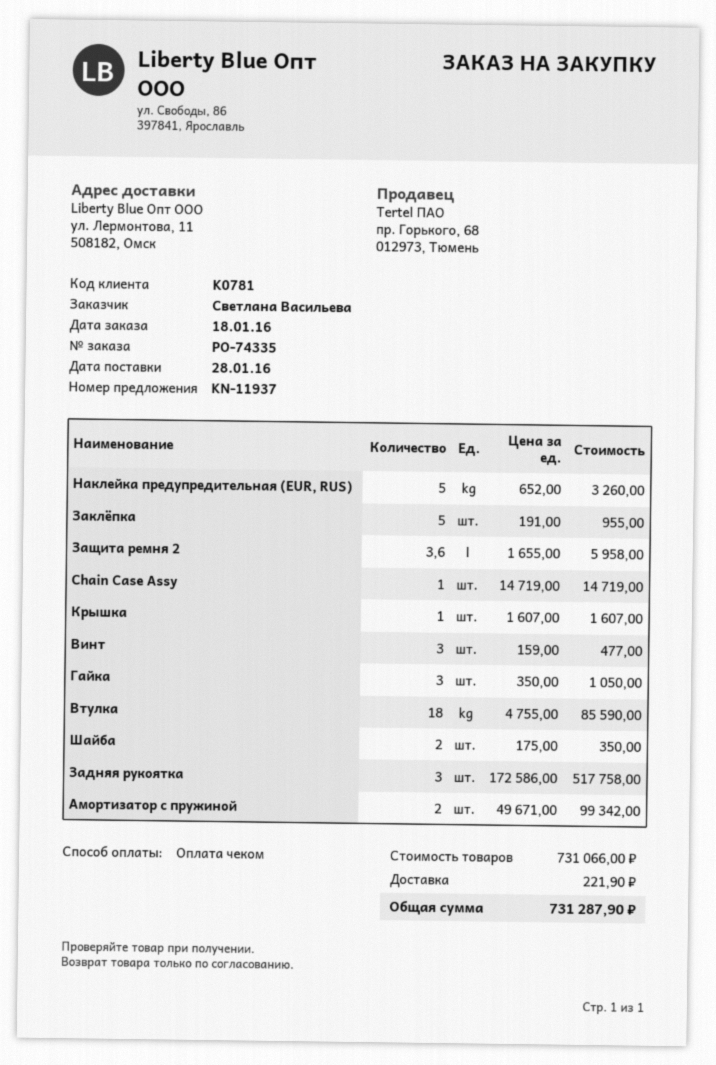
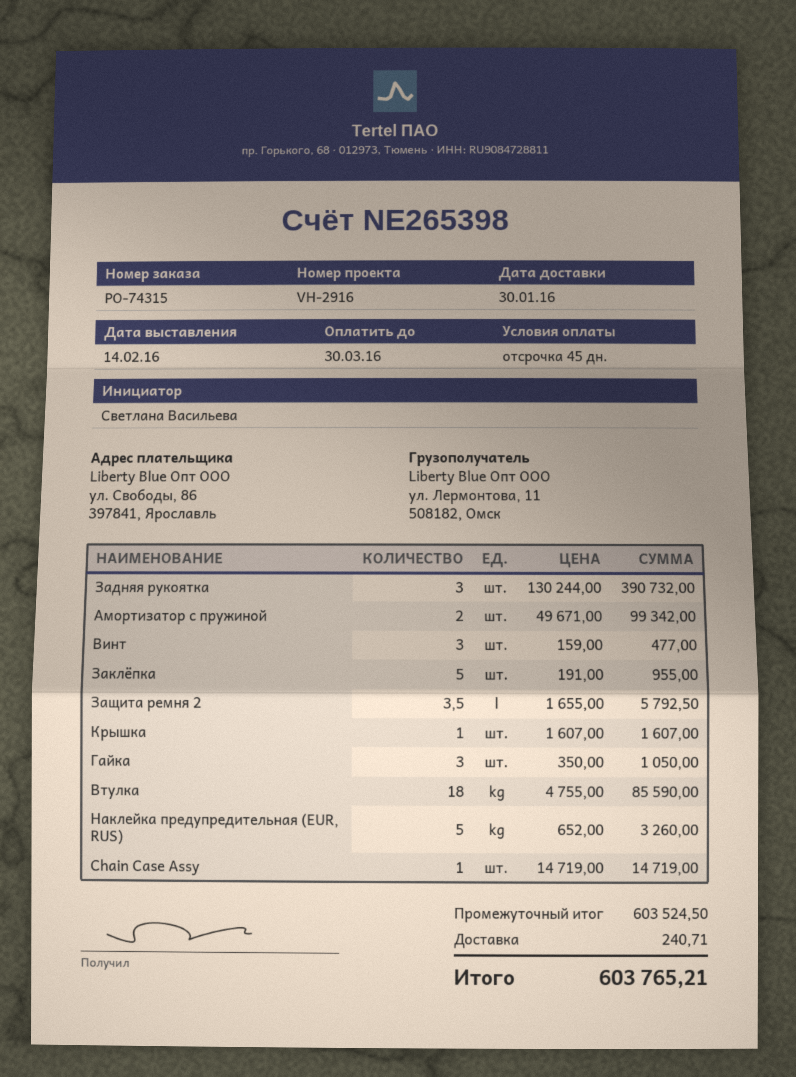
order number: PO-74335 -> PO-74315
delivery date: 2016-01-28 -> 2016-01-30
Защита ремня 2: 3.6 x 1655.00 = 5958.00 -> 3.5 x 1655.00 = 5792.50
Шайба: 2 x 175.00 = 350.00 -> none
Задняя рукоятка: 3 x 172586.00 = 517758.00 -> 3 x 130244.00 = 390732.00
subtotal: 731066.00 -> 603524.50
shipping: 221.90 -> 240.71
total: 731287.90 -> 603765.21

